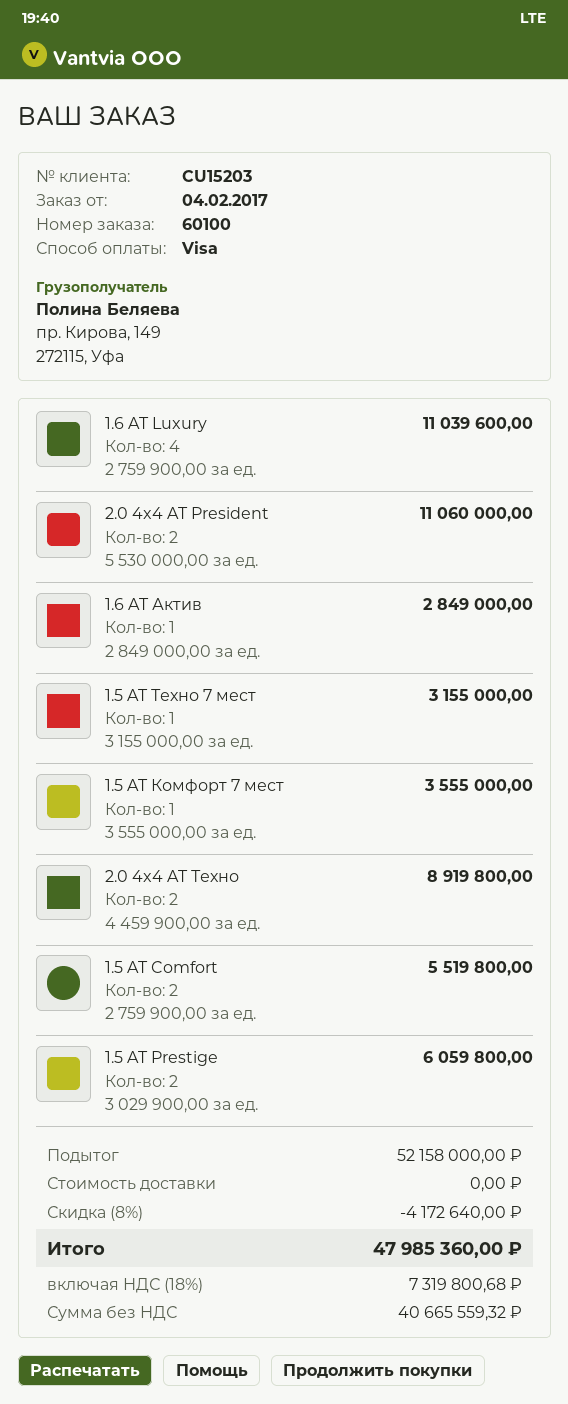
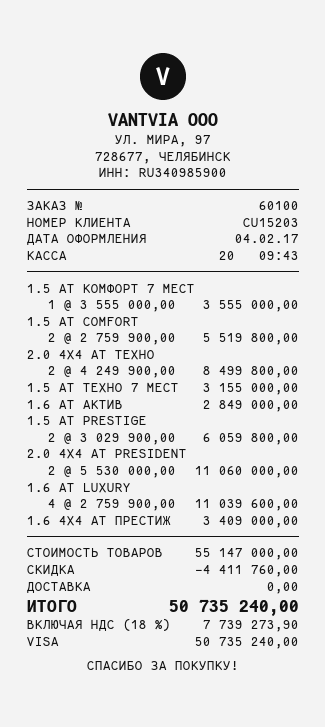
2.0 4x4 AT Техно: 2 x 4459900.00 = 8919800.00 -> 2 x 4249900.00 = 8499800.00
1.6 4X4 AT ПРЕСТИЖ: none -> 1 x 3409000.00 = 3409000.00
subtotal: 52158000.00 -> 55147000.00
discount: 4172640.00 -> 4411760.00
tax: 18% = 7319800.68 -> 18% = 7739273.90
total: 47985360.00 -> 50735240.00

